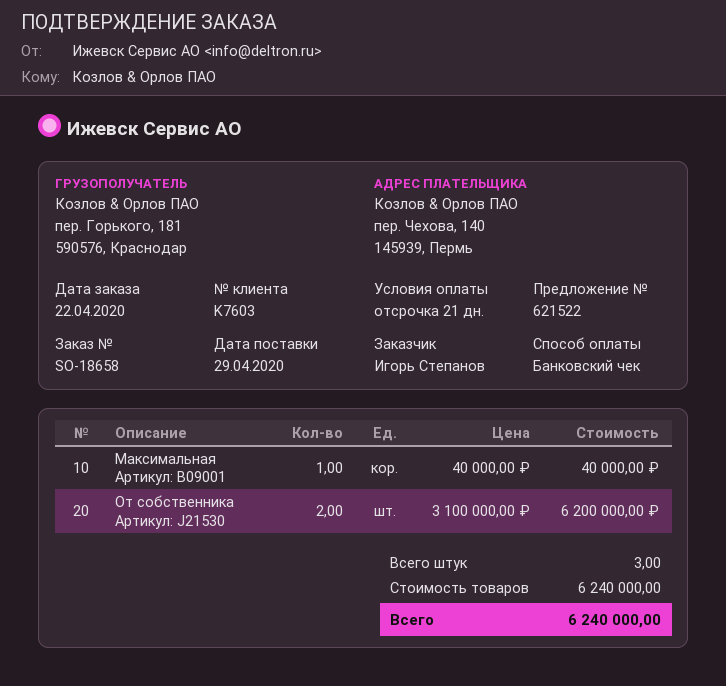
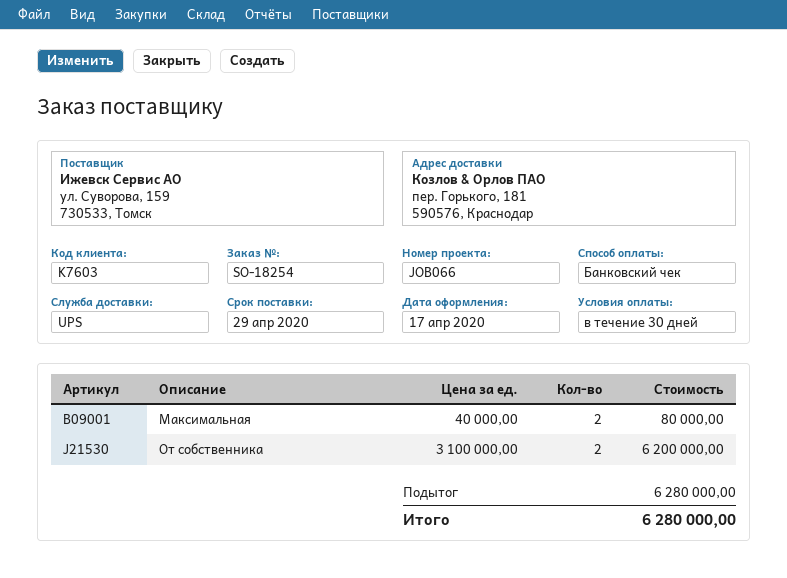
order number: SO-18658 -> SO-18254
order date: 2020-04-22 -> 2020-04-17
payment terms: 21 days -> 30 days
Максимальная: 1 x 40000.00 = 40000.00 -> 2 x 40000.00 = 80000.00
subtotal: 6240000.00 -> 6280000.00
total: 6240000.00 -> 6280000.00

